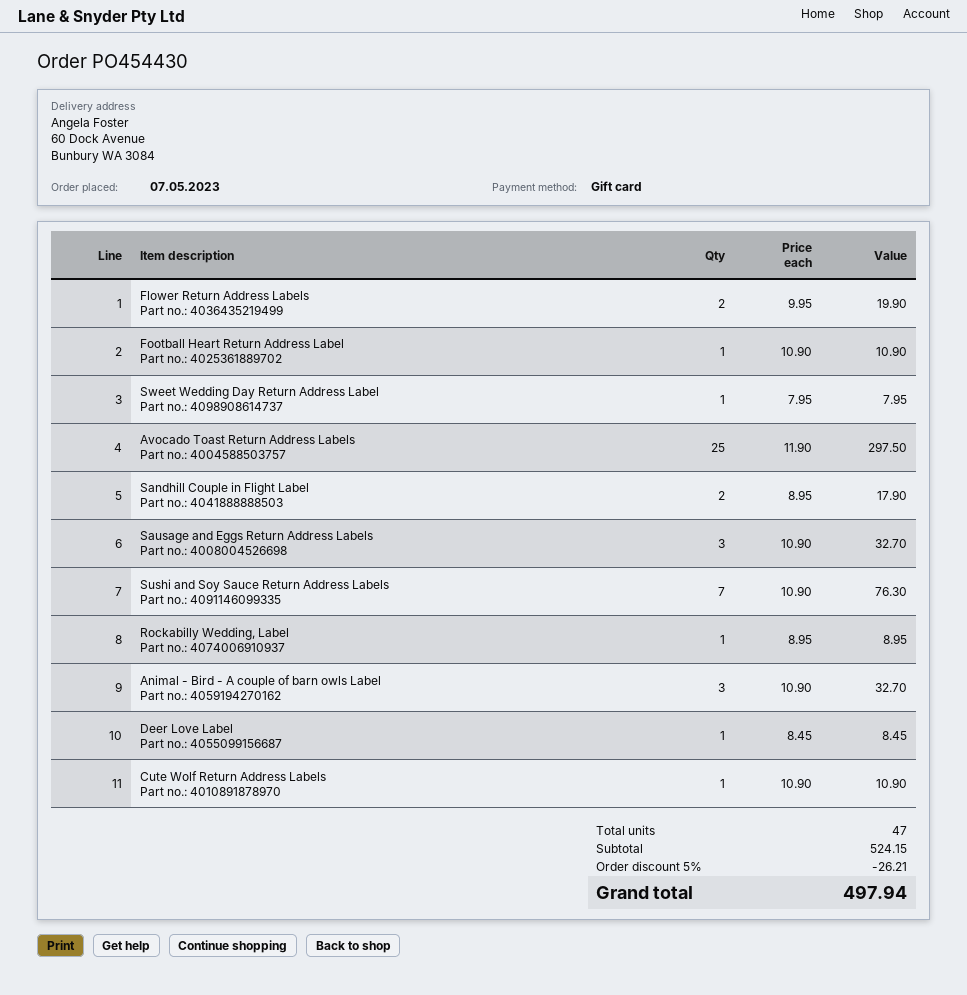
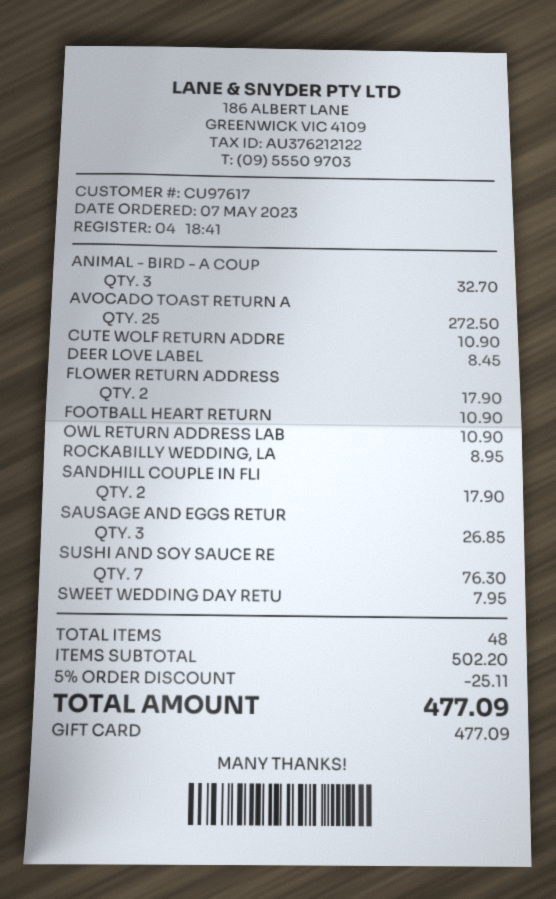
Flower Return Address Labels: 2 for 19.90 -> 2 for 17.90
Avocado Toast Return Address Labels: 25 for 297.50 -> 25 for 272.50
Sausage and Eggs Return Address Labels: 3 for 32.70 -> 3 for 26.85
OWL RETURN ADDRESS LAB: none -> 1 for 10.90
total quantity: 47 -> 48
subtotal: 524.15 -> 502.20
discount: 5% = 26.21 -> 5% = 25.11
total: 497.94 -> 477.09

